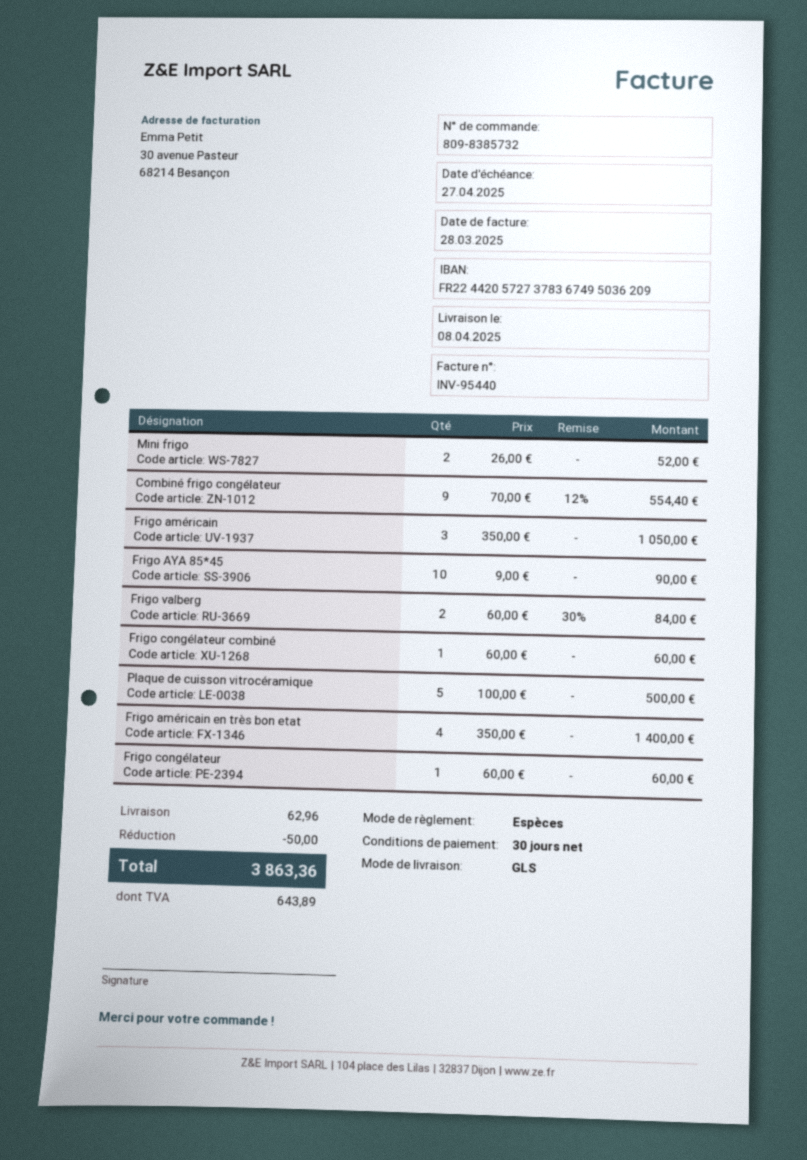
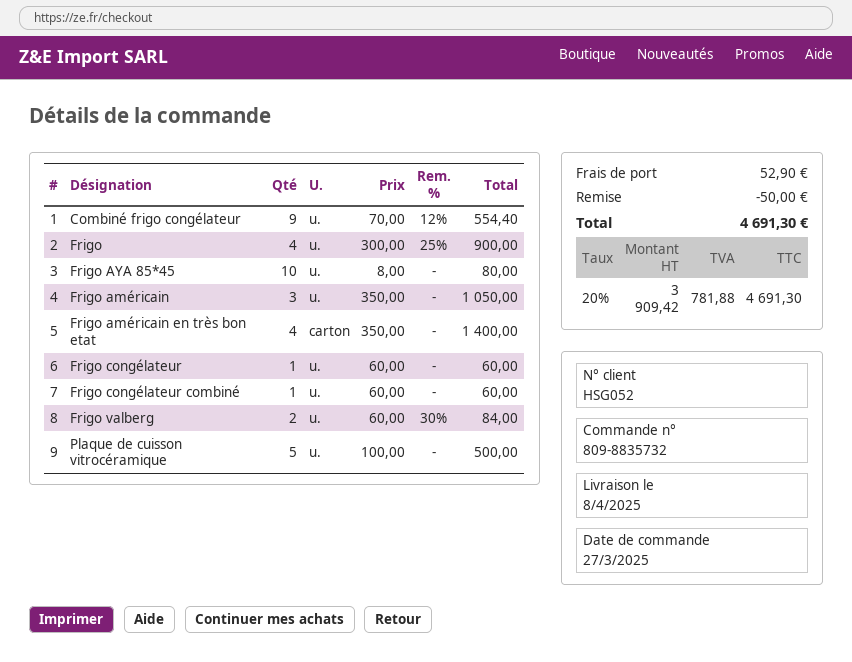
order number: 809-8385732 -> 809-8835732
Mini frigo: 2 x 26.00 = 52.00 -> none
Frigo AYA 85*45: 10 x 9.00 = 90.00 -> 10 x 8.00 = 80.00
Frigo: none -> 4 x 300.00 - 25% = 900.00
shipping: 62.96 -> 52.90
tax: 643.89 -> 781.88
total: 3863.36 -> 4691.30

